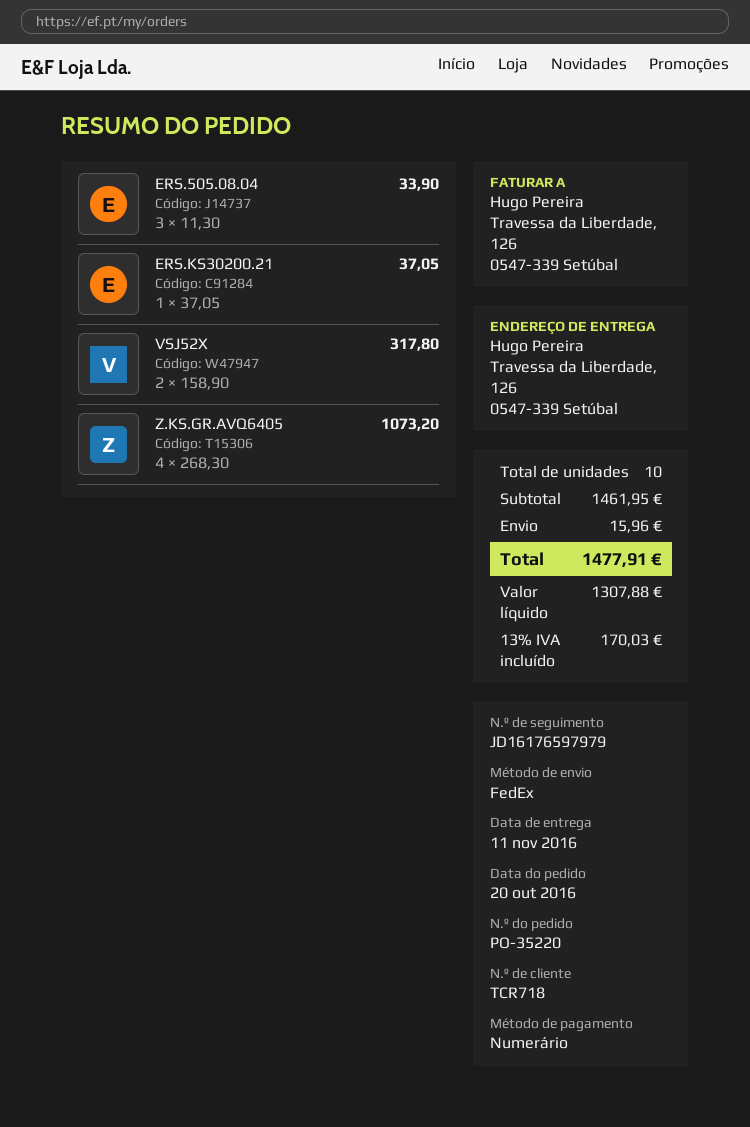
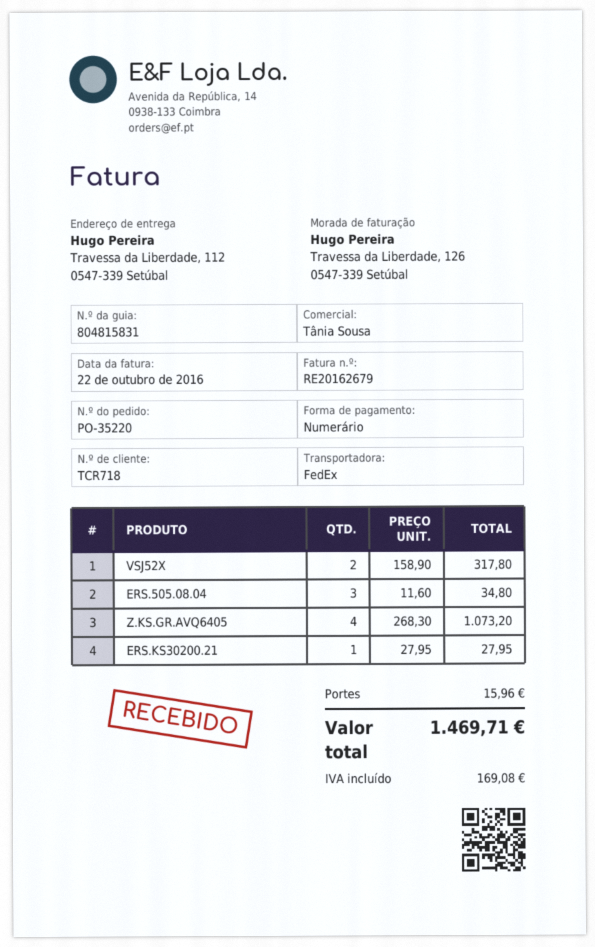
ship to: Travessa da Liberdade, 126, 0547-339 Setúbal -> Travessa da Liberdade, 112, 0547-339 Setúbal
ERS.505.08.04: 3 x 11.30 = 33.90 -> 3 x 11.60 = 34.80
ERS.KS30200.21: 1 x 37.05 = 37.05 -> 1 x 27.95 = 27.95
tax: 170.03 -> 169.08
total: 1477.91 -> 1469.71

